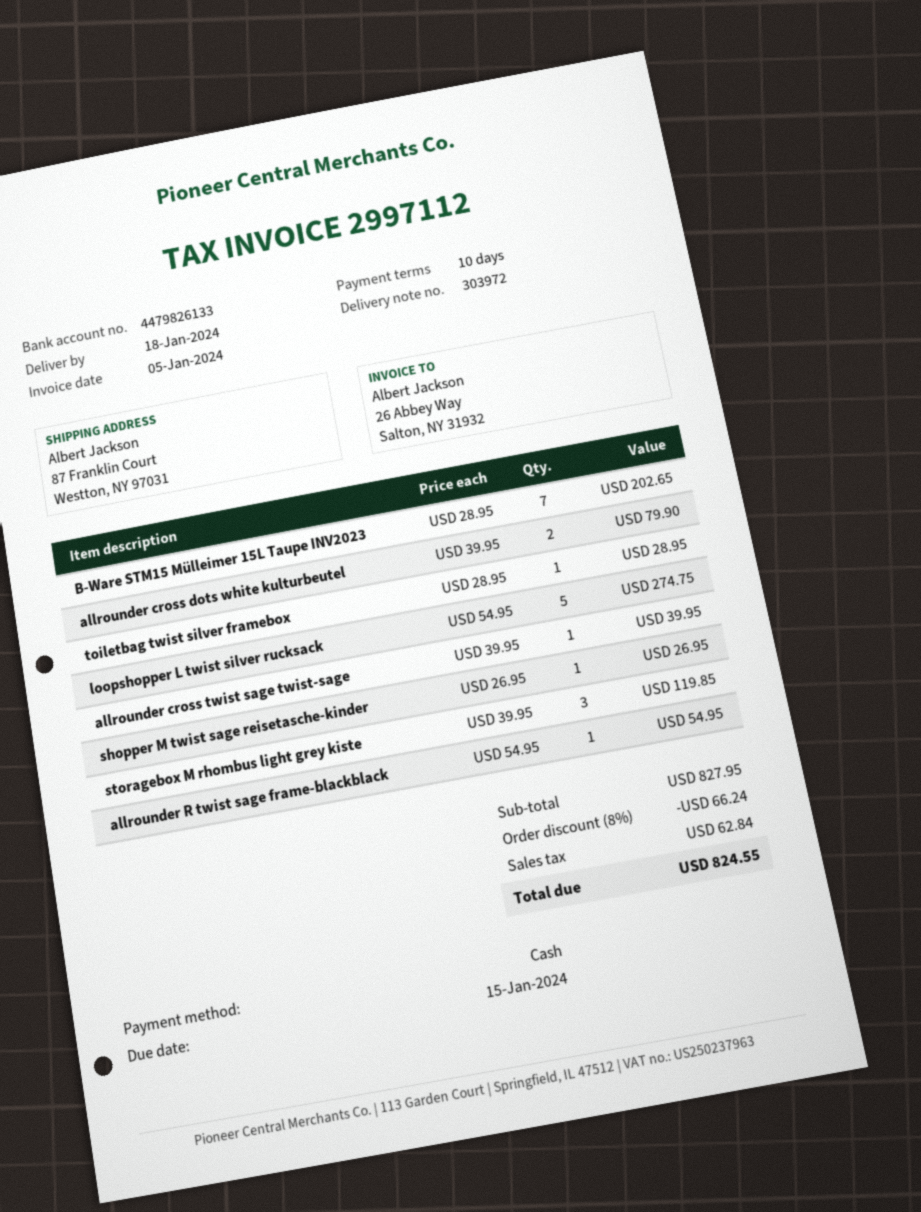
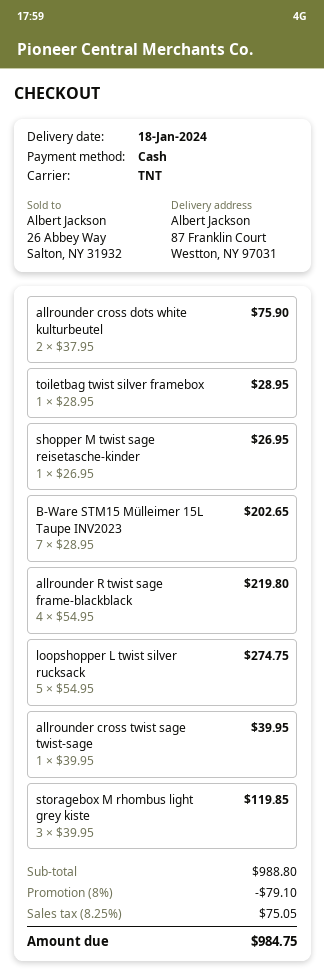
allrounder cross dots white kulturbeutel: 2 x 39.95 = 79.90 -> 2 x 37.95 = 75.90
allrounder R twist sage frame-blackblack: 1 x 54.95 = 54.95 -> 4 x 54.95 = 219.80
subtotal: 827.95 -> 988.80
discount: 8% = 66.24 -> 8% = 79.10
tax: 62.84 -> 75.05
total: 824.55 -> 984.75

